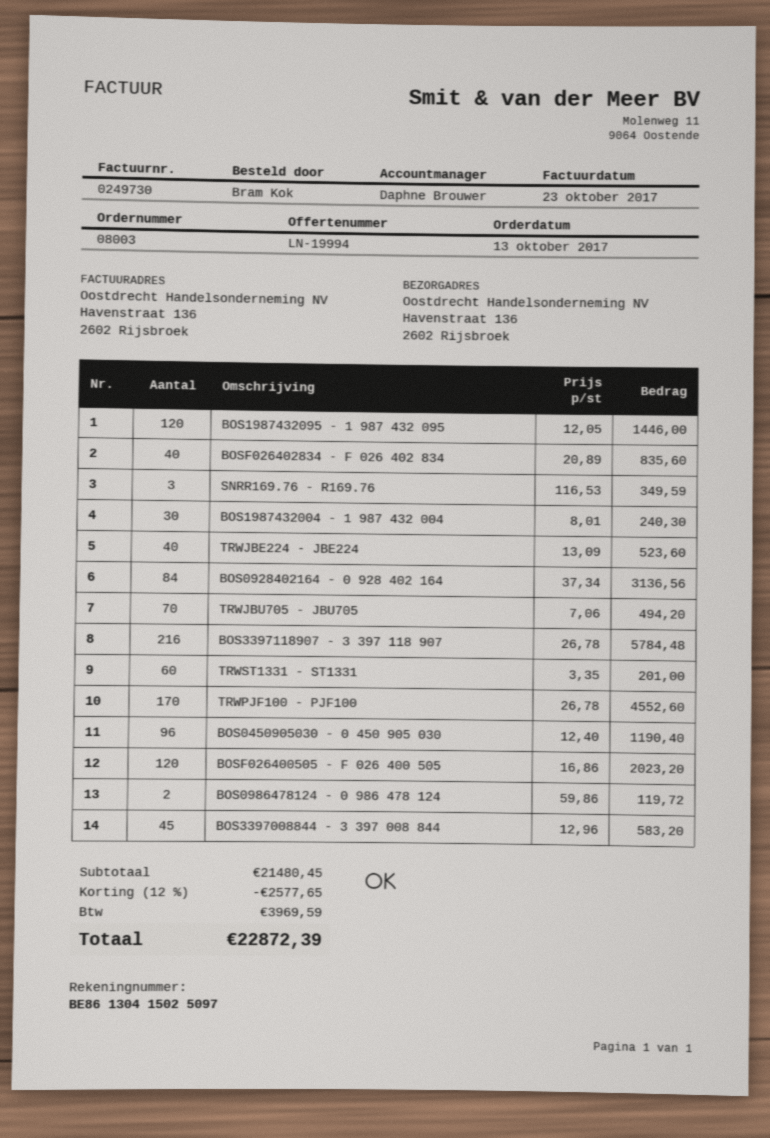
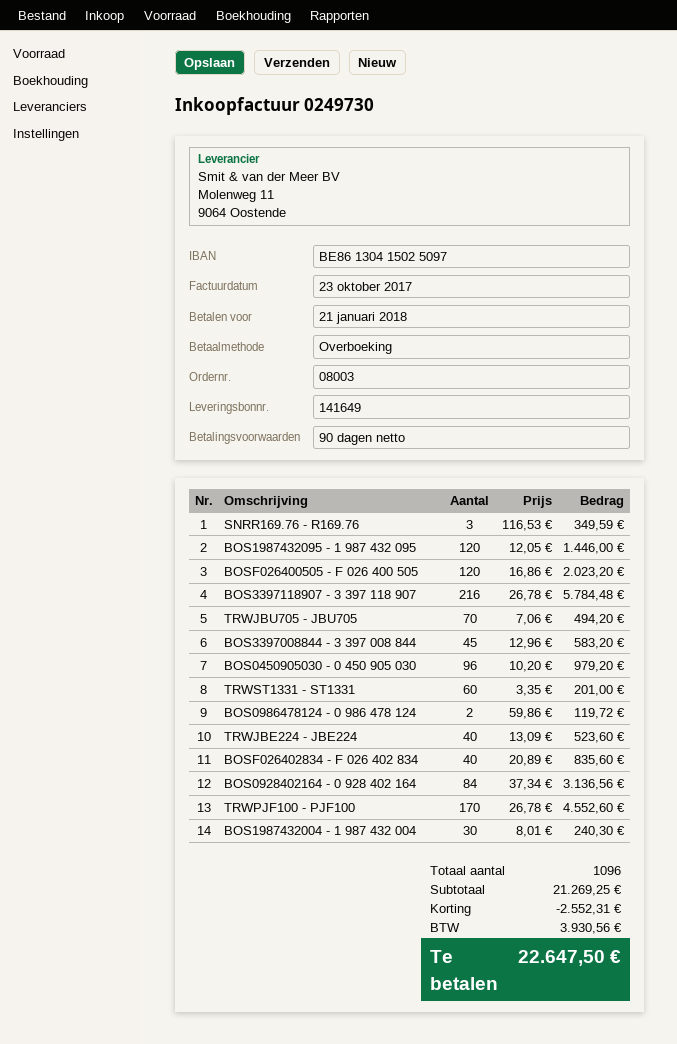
BOS0450905030 - 0 450 905 030: 96 x 12.40 = 1190.40 -> 96 x 10.20 = 979.20
subtotal: 21480.45 -> 21269.25
discount: 2577.65 -> 2552.31
tax: 3969.59 -> 3930.56
total: 22872.39 -> 22647.50

